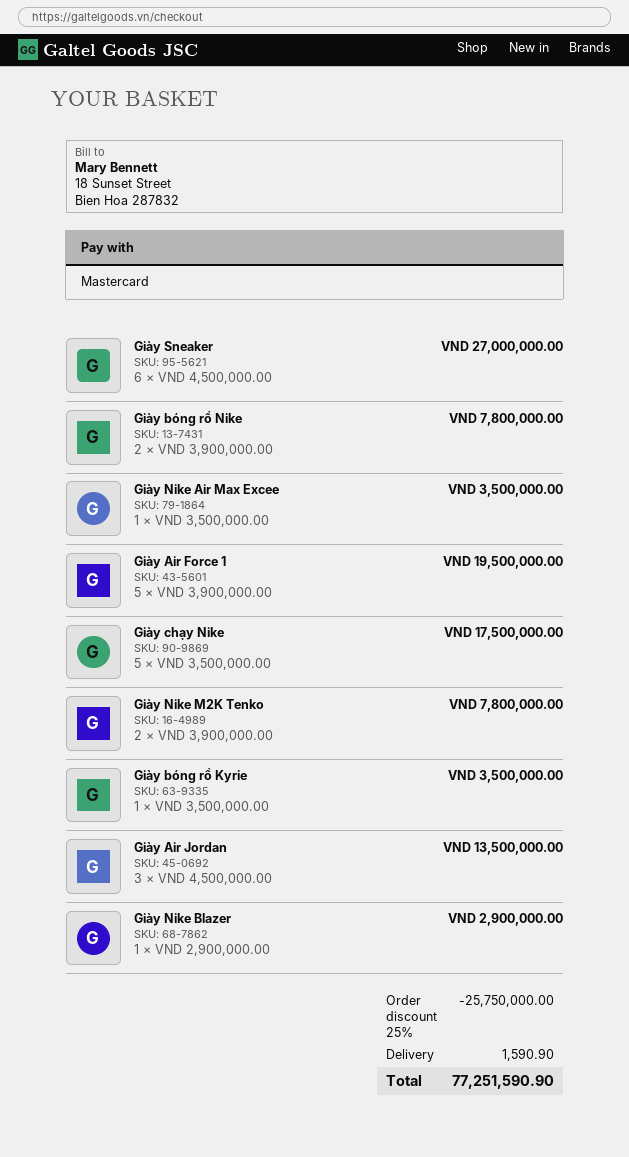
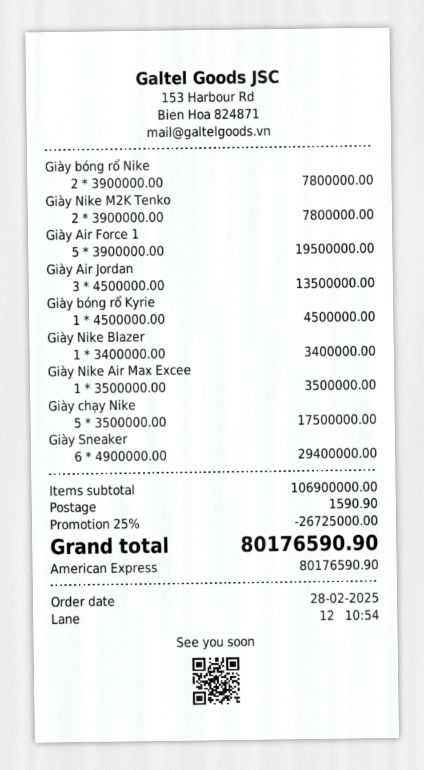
payment method: Mastercard -> American Express
Giày Sneaker: 6 x 4500000.00 = 27000000.00 -> 6 x 4900000.00 = 29400000.00
Giày bóng rổ Kyrie: 1 x 3500000.00 = 3500000.00 -> 1 x 4500000.00 = 4500000.00
Giày Nike Blazer: 1 x 2900000.00 = 2900000.00 -> 1 x 3400000.00 = 3400000.00
discount: 25% = 25750000.00 -> 25% = 26725000.00
total: 77251590.90 -> 80176590.90

